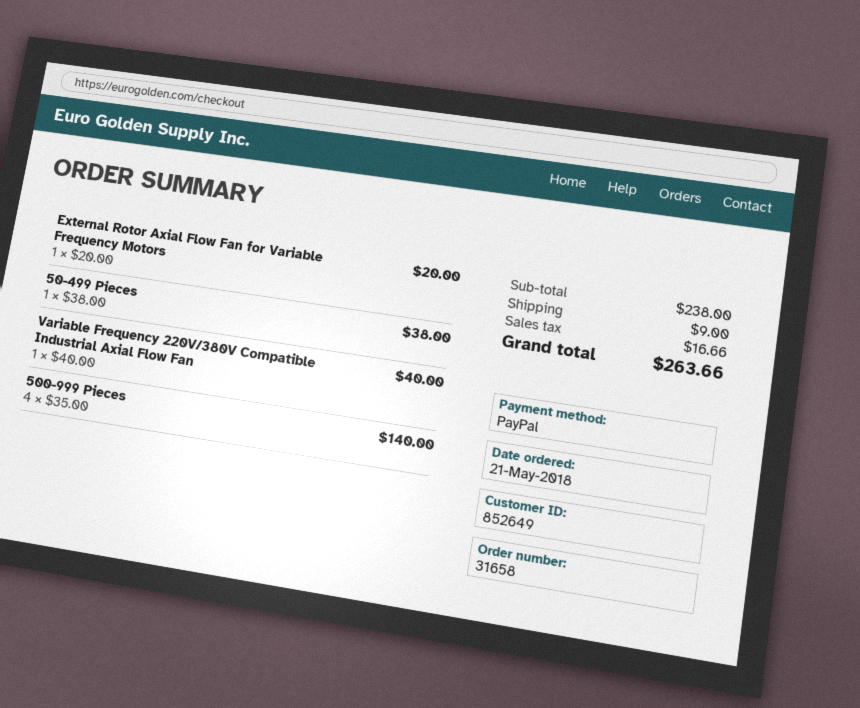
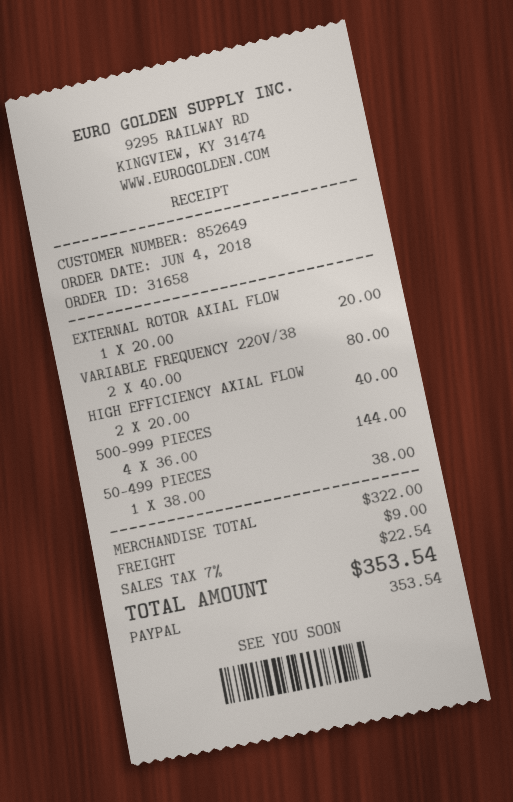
order date: 2018-05-21 -> 2018-06-04
Variable Frequency 220V/380V Compatible Industrial Axial Flow Fan: 1 x 40.00 = 40.00 -> 2 x 40.00 = 80.00
500-999 Pieces: 4 x 35.00 = 140.00 -> 4 x 36.00 = 144.00
HIGH EFFICIENCY AXIAL FLOW: none -> 2 x 20.00 = 40.00
subtotal: 238.00 -> 322.00
tax: 16.66 -> 22.54
total: 263.66 -> 353.54

